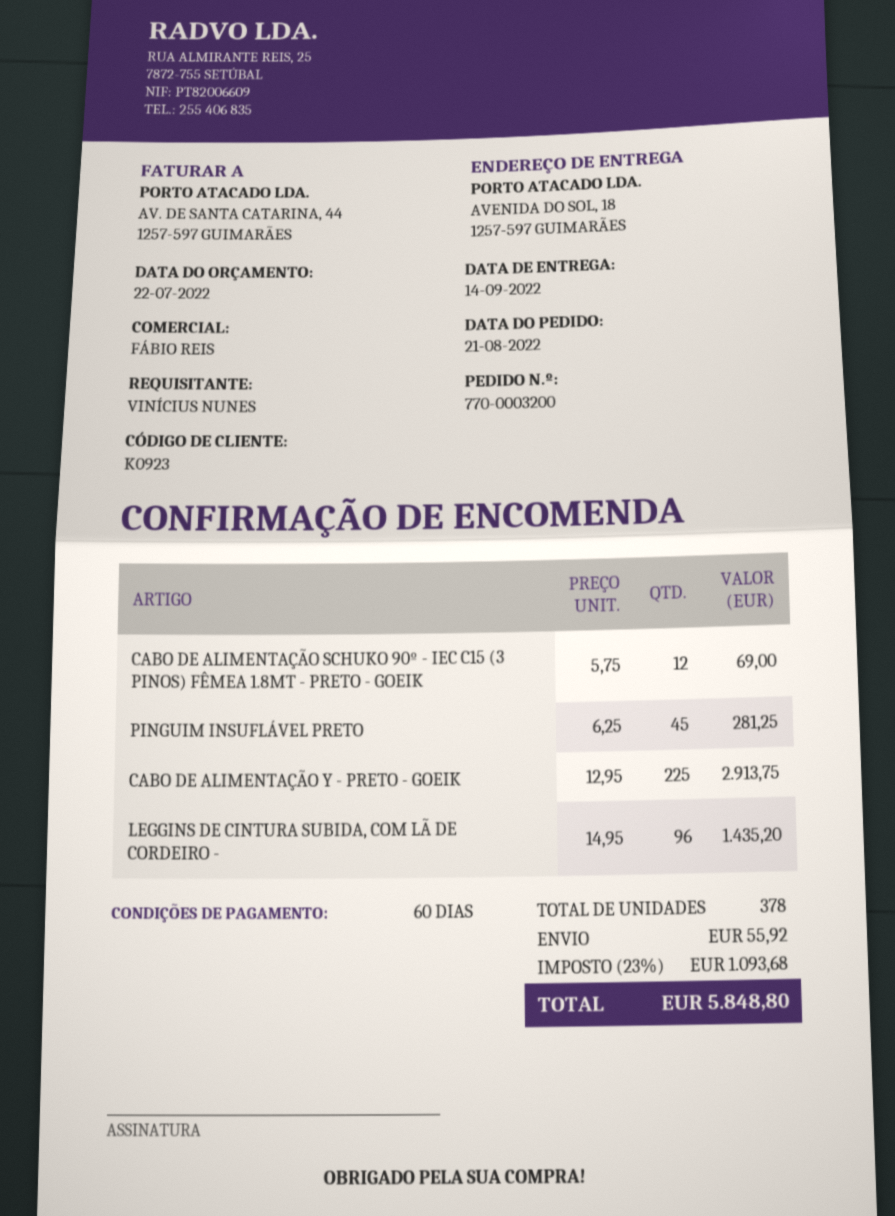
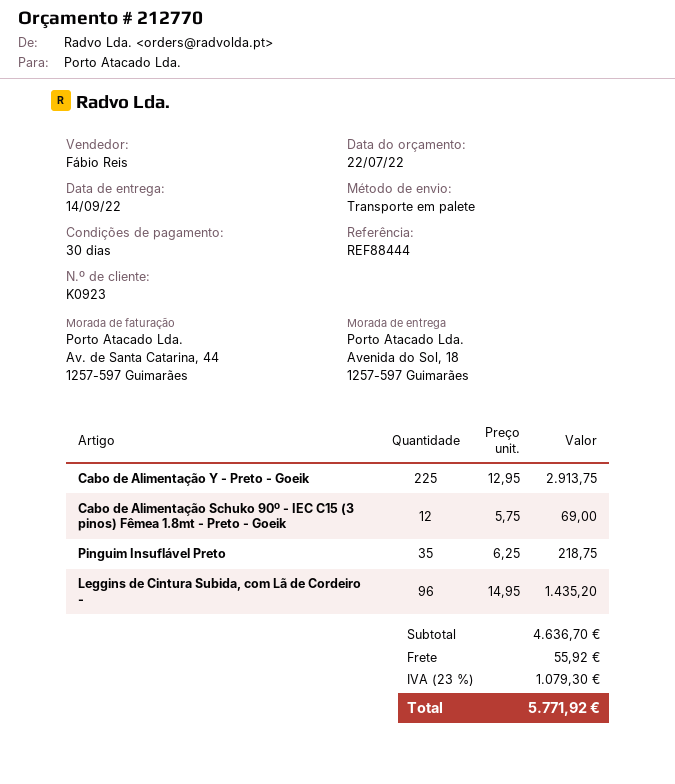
payment terms: 60 days -> 30 days
PINGUIM INSUFLÁVEL PRETO: 45 x 6.25 = 281.25 -> 35 x 6.25 = 218.75
tax: 23% = 1093.68 -> 23% = 1079.30
total: 5848.80 -> 5771.92

